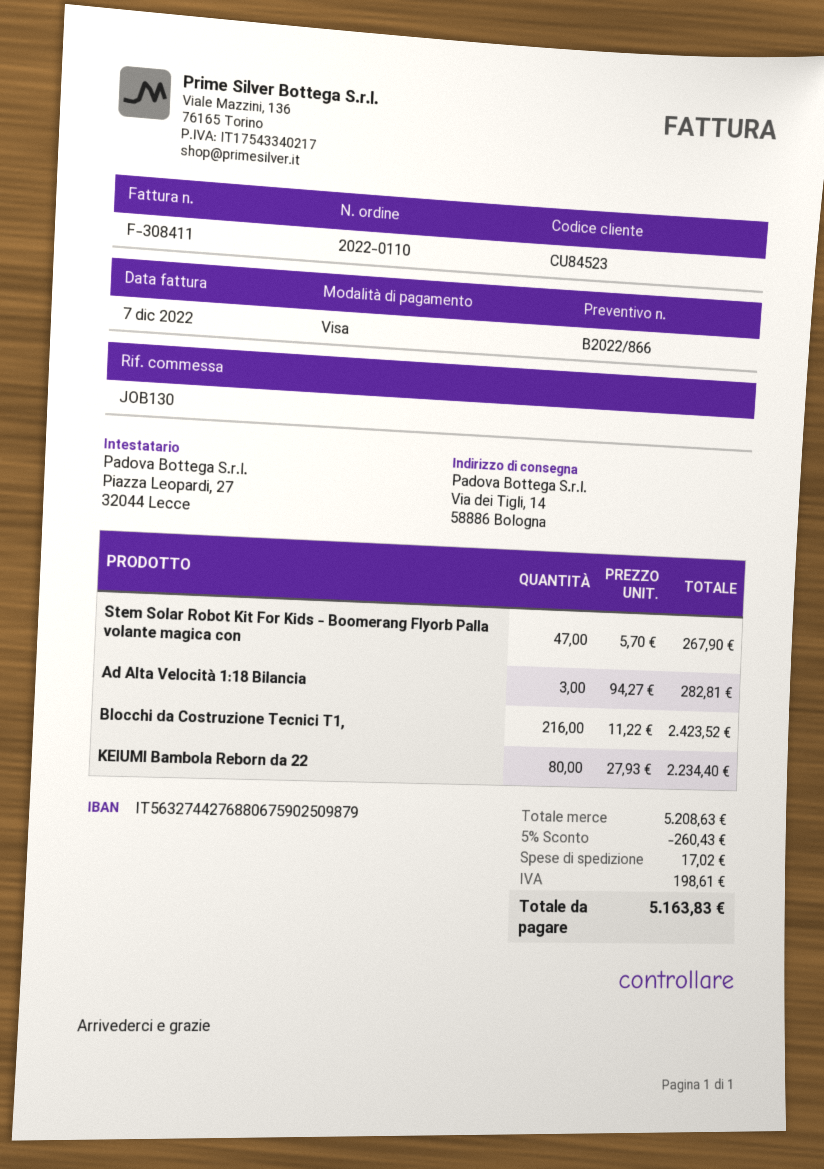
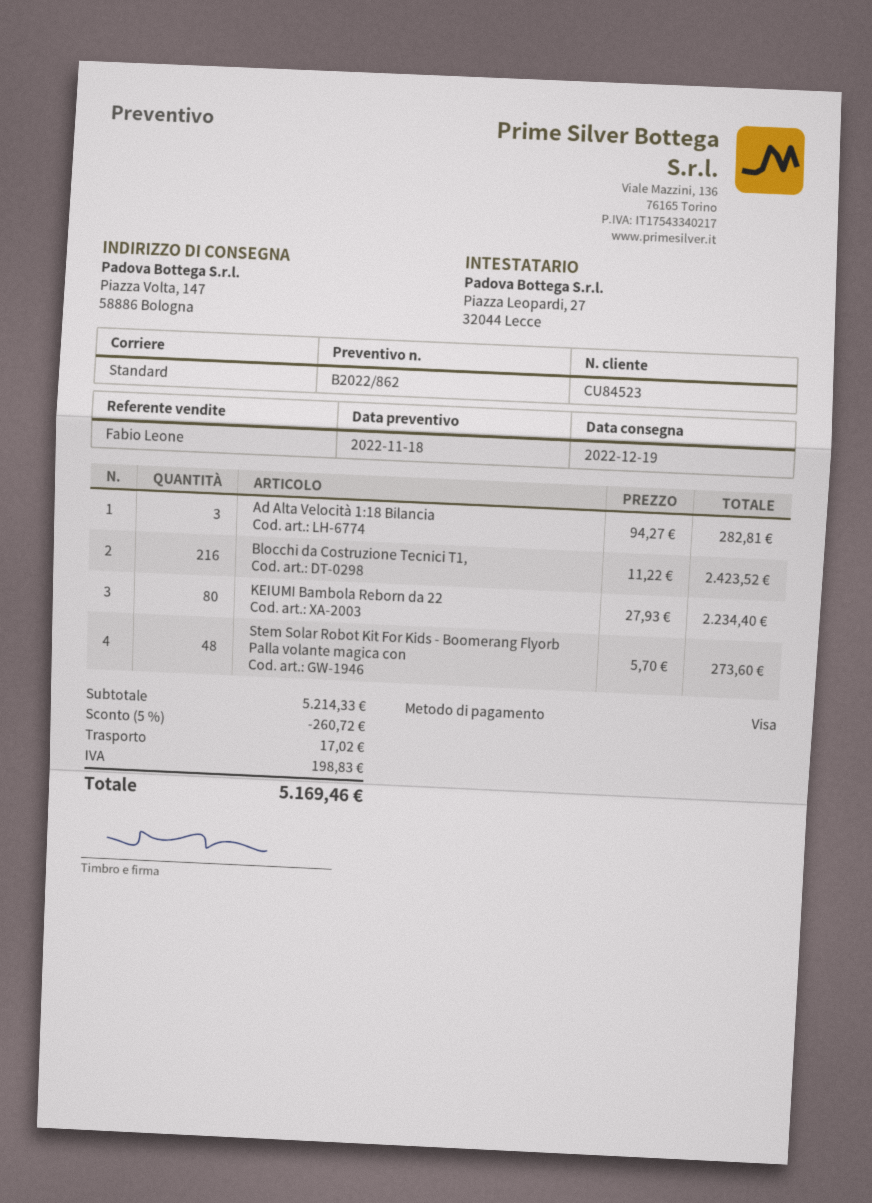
quote number: B2022/866 -> B2022/862
ship to: Via dei Tigli, 14, 58886 Bologna -> Piazza Volta, 147, 58886 Bologna
Stem Solar Robot Kit For Kids - Boomerang Flyorb Palla volante magica con: 47 x 5.70 = 267.90 -> 48 x 5.70 = 273.60
subtotal: 5208.63 -> 5214.33
discount: 5% = 260.43 -> 5% = 260.72
tax: 198.61 -> 198.83
total: 5163.83 -> 5169.46

